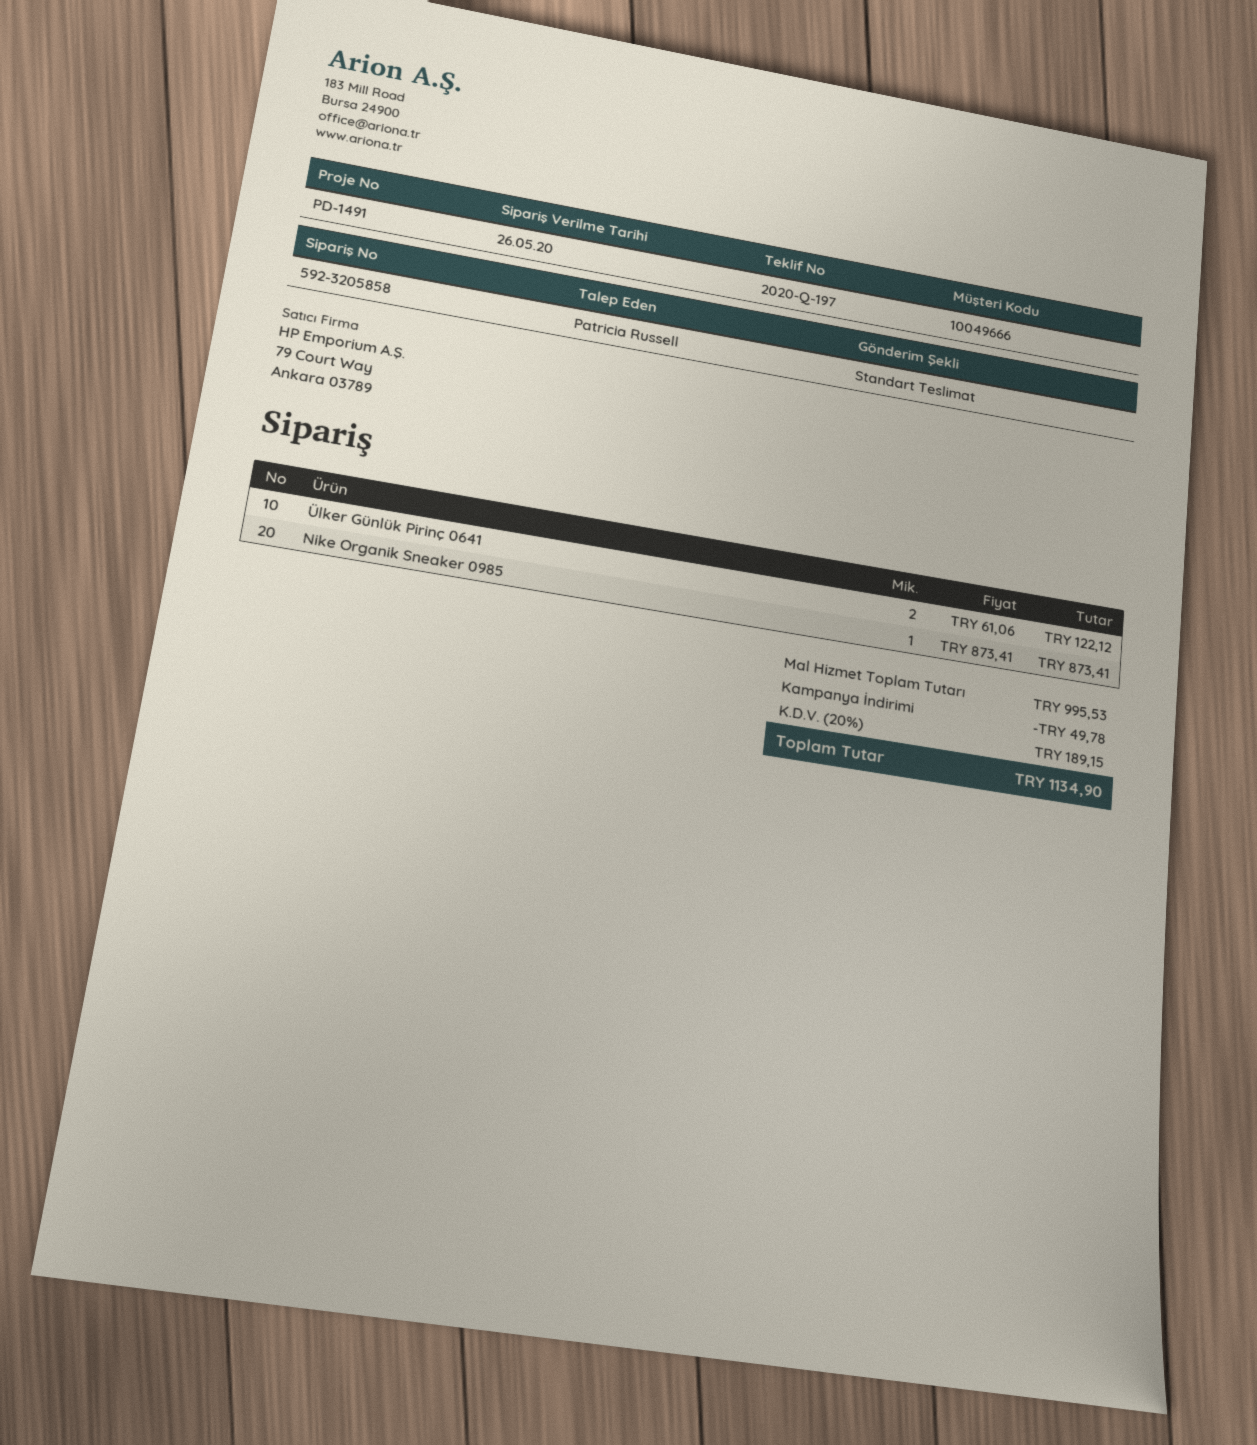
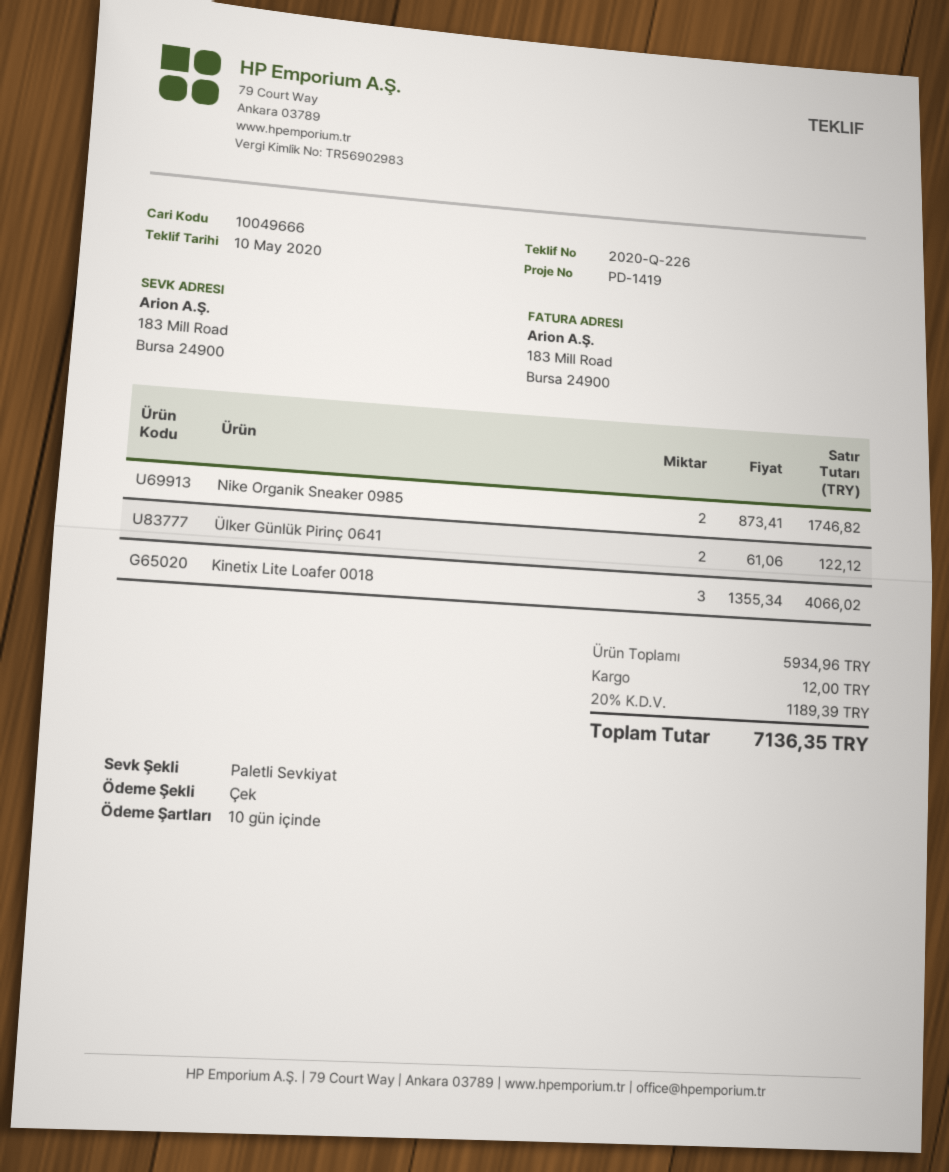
quote number: 2020-Q-197 -> 2020-Q-226
reference: PD-1491 -> PD-1419
shipping method: standard -> pallet freight
Nike Organik Sneaker 0985: 1 x 873.41 = 873.41 -> 2 x 873.41 = 1746.82
Kinetix Lite Loafer 0018: none -> 3 x 1355.34 = 4066.02
subtotal: 995.53 -> 5934.96
discount: 49.78 -> none
shipping: none -> 12.00
tax: 20% = 189.15 -> 20% = 1189.39
total: 1134.90 -> 7136.35

